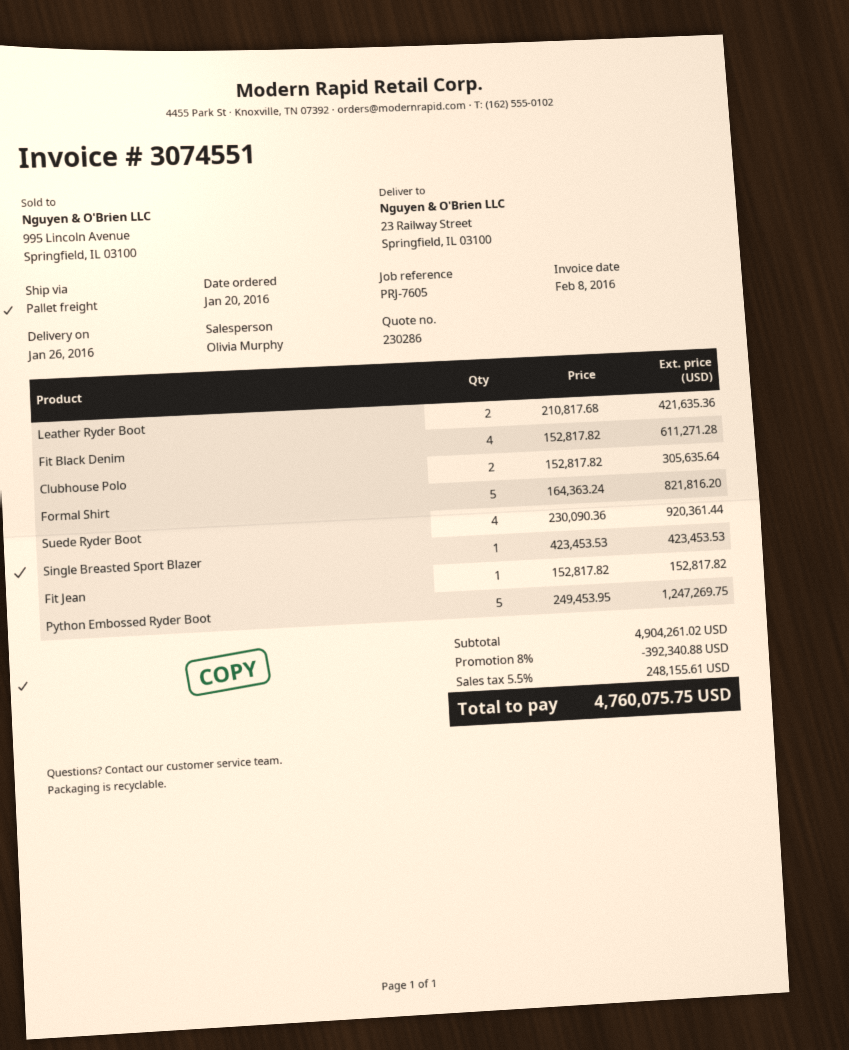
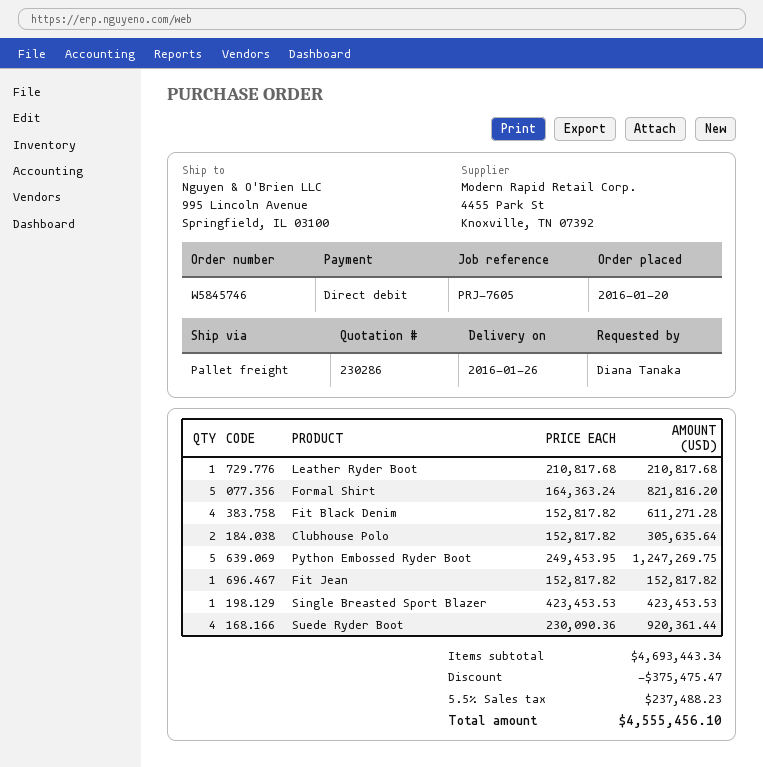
ship to: 23 Railway Street, Springfield, IL 03100 -> 995 Lincoln Avenue, Springfield, IL 03100
Leather Ryder Boot: 2 x 210817.68 = 421635.36 -> 1 x 210817.68 = 210817.68
subtotal: 4904261.02 -> 4693443.34
discount: 392340.88 -> 375475.47
tax: 5.5% = 248155.61 -> 5.5% = 237488.23
total: 4760075.75 -> 4555456.10

